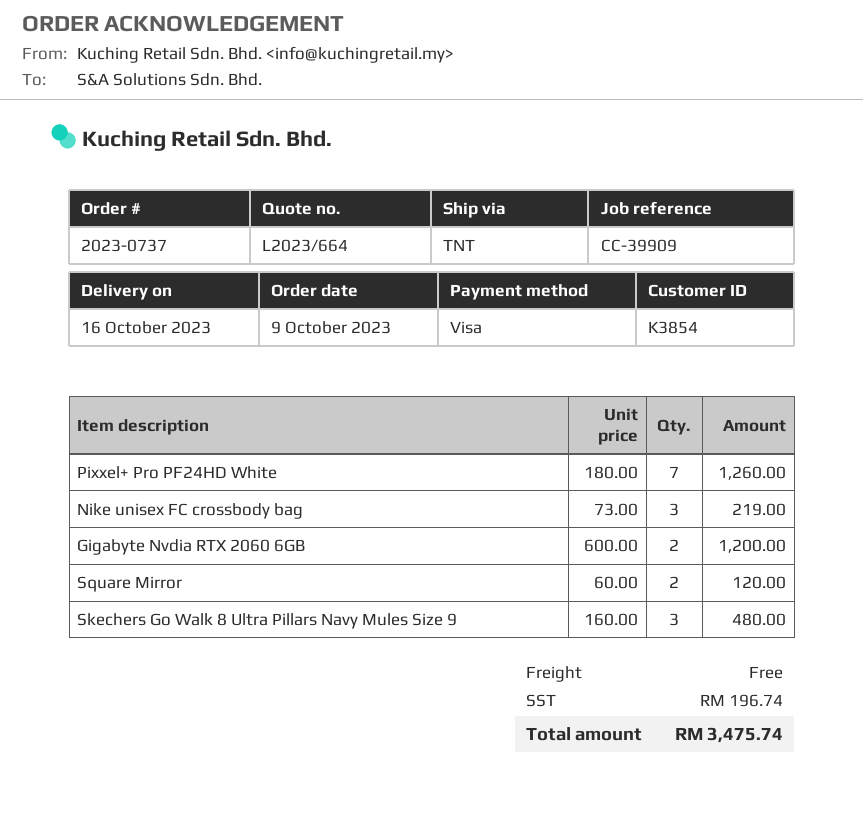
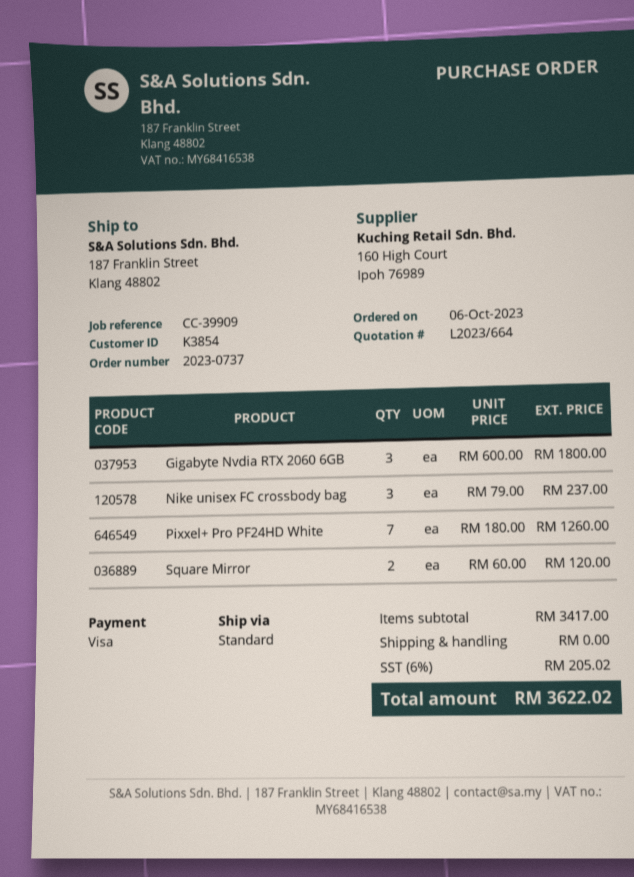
order date: 2023-10-09 -> 2023-10-06
shipping method: TNT -> standard
Nike unisex FC crossbody bag: 3 x 73.00 = 219.00 -> 3 x 79.00 = 237.00
Gigabyte Nvdia RTX 2060 6GB: 2 x 600.00 = 1200.00 -> 3 x 600.00 = 1800.00
Skechers Go Walk 8 Ultra Pillars Navy Mules Size 9: 3 x 160.00 = 480.00 -> none
tax: 196.74 -> 205.02
total: 3475.74 -> 3622.02

